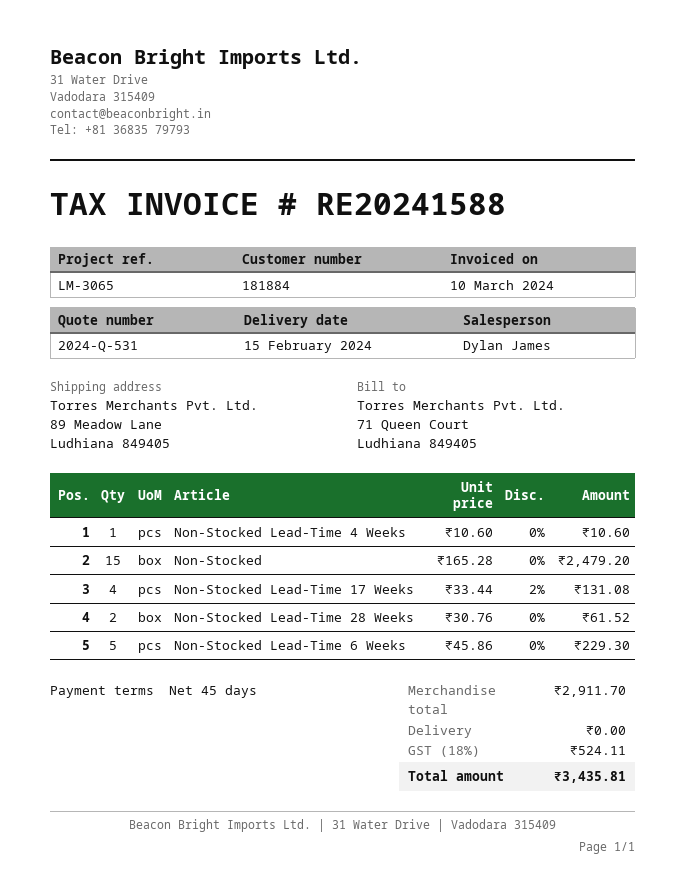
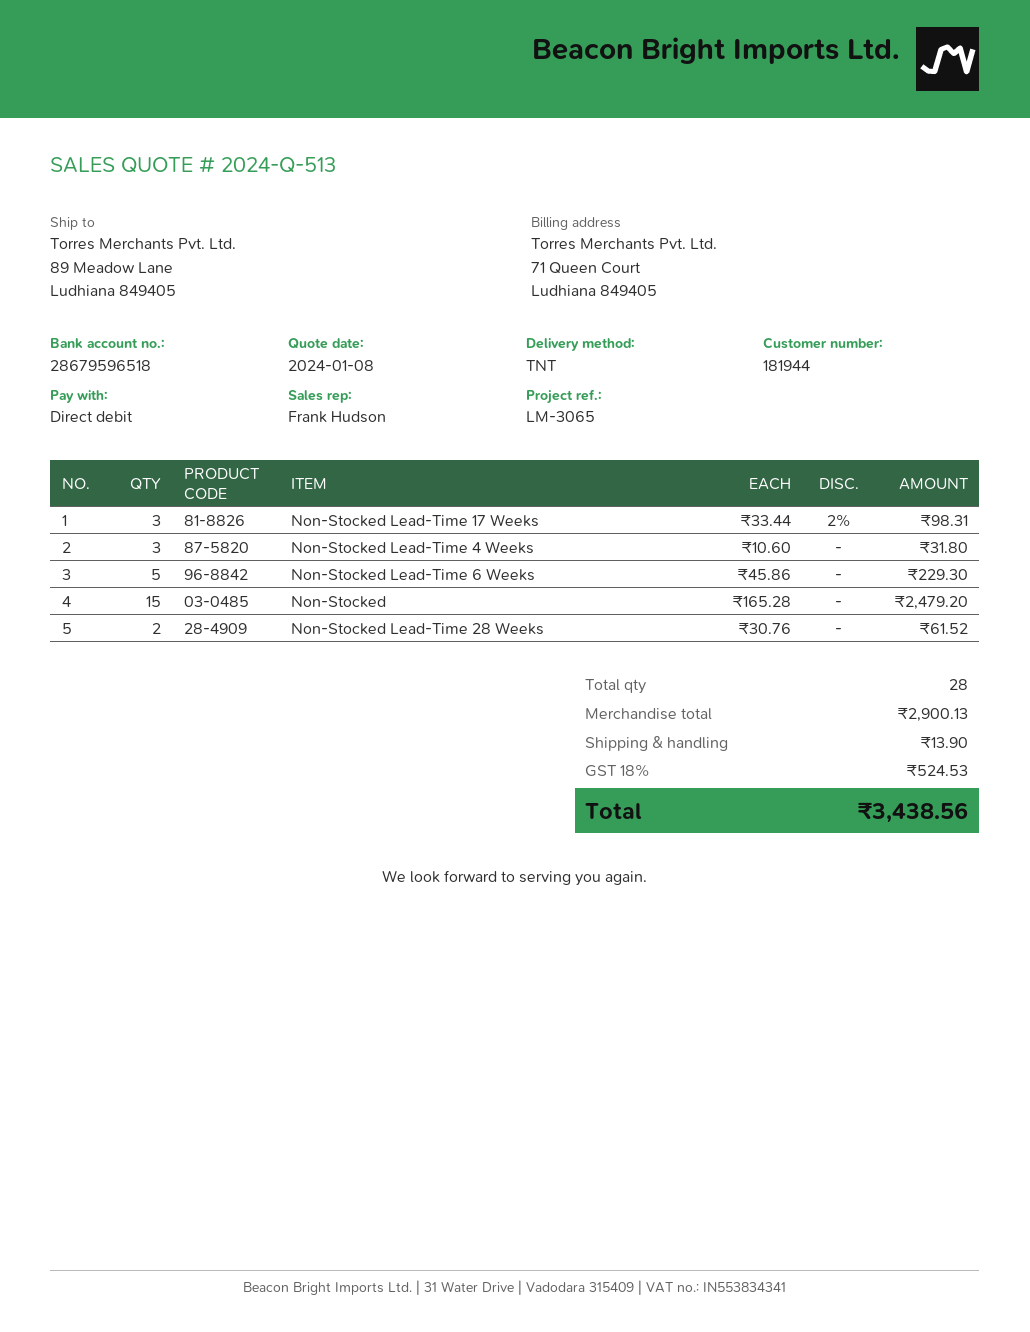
quote number: 2024-Q-531 -> 2024-Q-513
customer number: 181884 -> 181944
sales rep: Dylan James -> Frank Hudson
Non-Stocked Lead-Time 4 Weeks: 1 x 10.60 = 10.60 -> 3 x 10.60 = 31.80
Non-Stocked Lead-Time 17 Weeks: 4 x 33.44 - 2% = 131.08 -> 3 x 33.44 - 2% = 98.31
subtotal: 2911.70 -> 2900.13
shipping: 0.00 -> 13.90
tax: 18% = 524.11 -> 18% = 524.53
total: 3435.81 -> 3438.56

